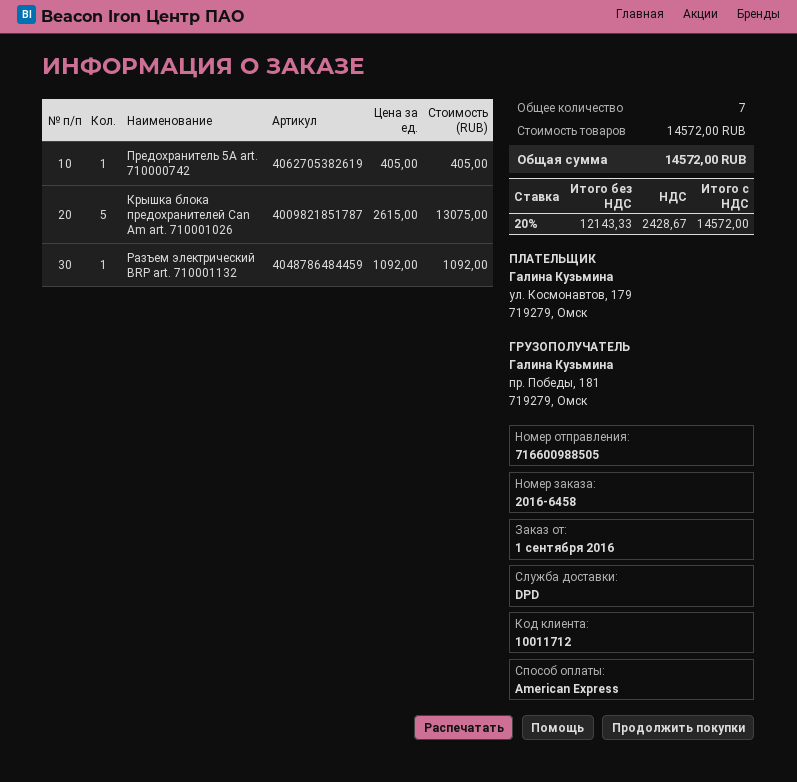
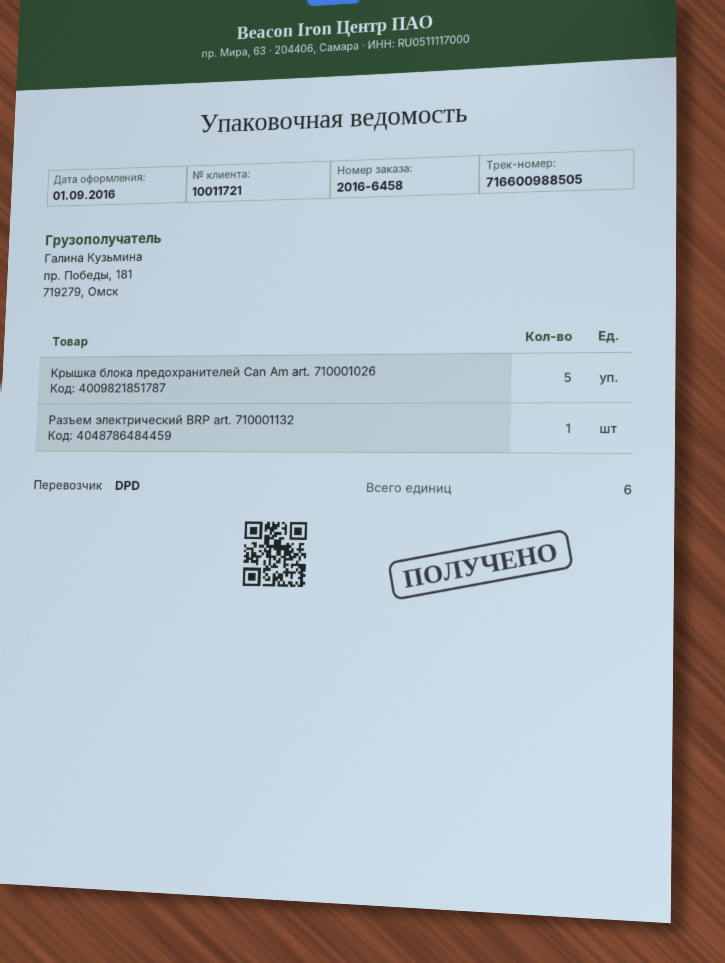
customer number: 10011712 -> 10011721
Предохранитель 5А art. 710000742: 1 -> none
total quantity: 7 -> 6

